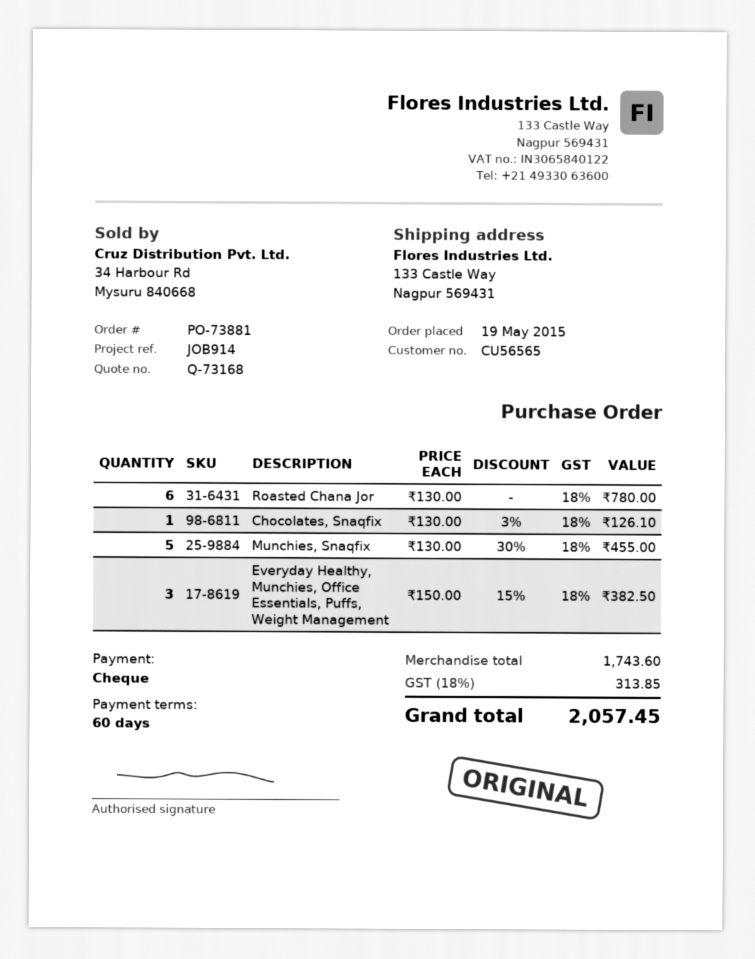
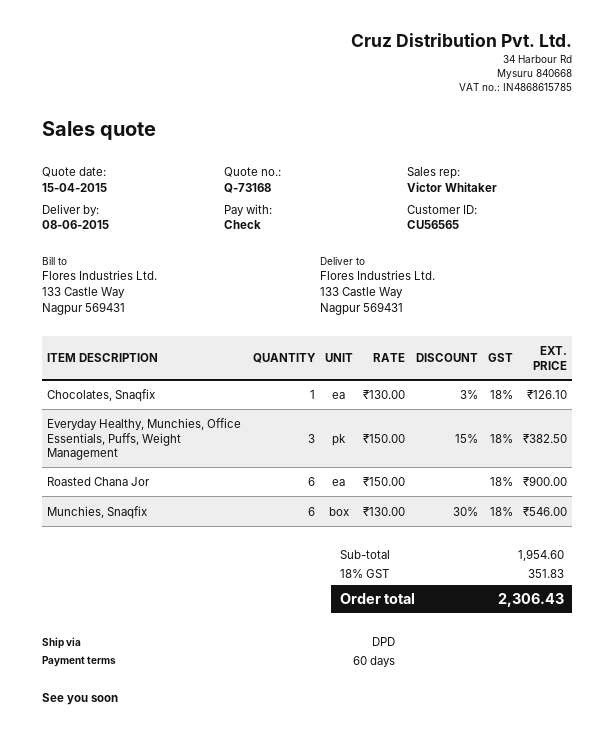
Roasted Chana Jor: 6 x 130.00 = 780.00 -> 6 x 150.00 = 900.00
Munchies, Snaqfix: 5 x 130.00 - 30% = 455.00 -> 6 x 130.00 - 30% = 546.00
subtotal: 1743.60 -> 1954.60
tax: 18% = 313.85 -> 18% = 351.83
total: 2057.45 -> 2306.43

